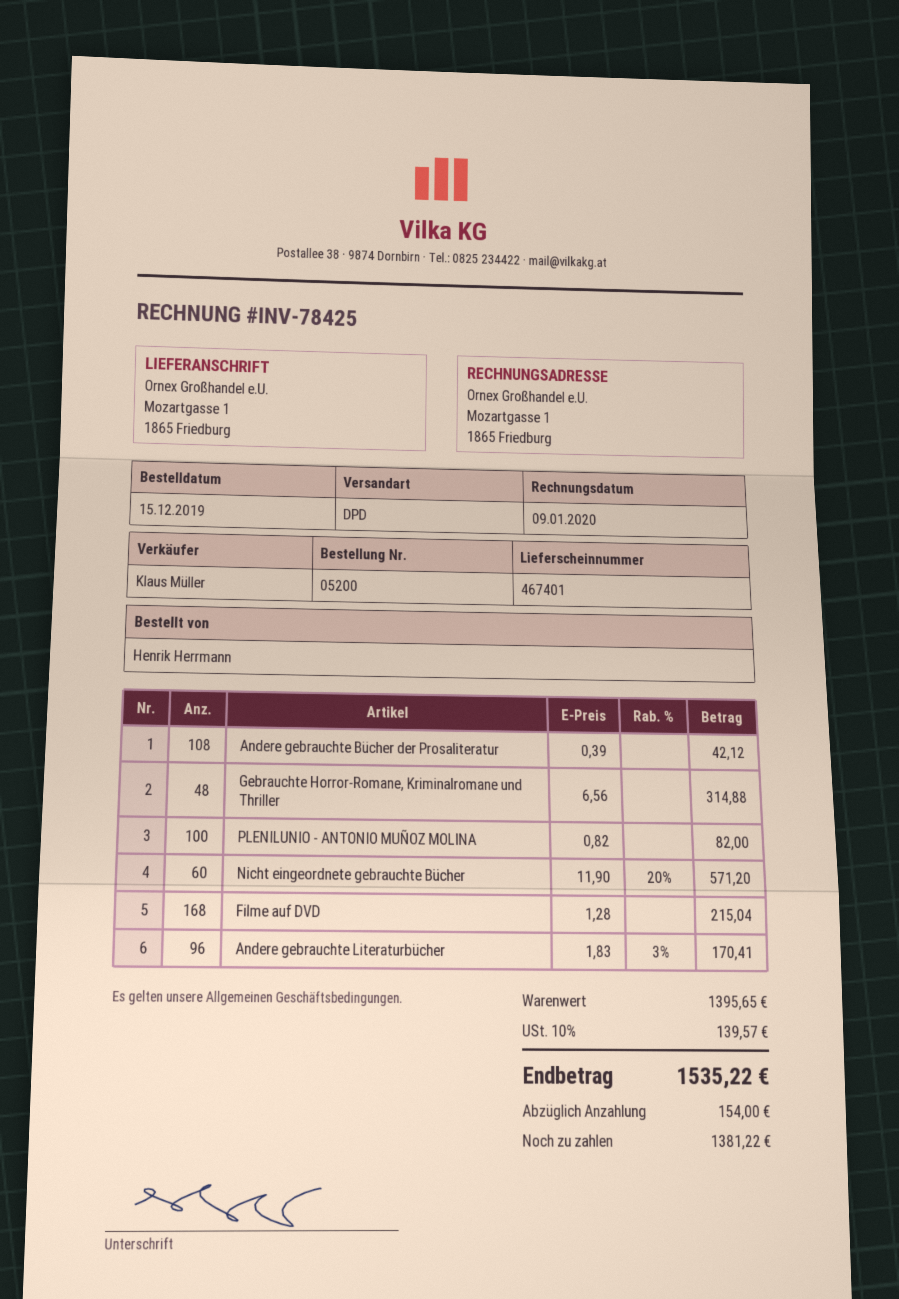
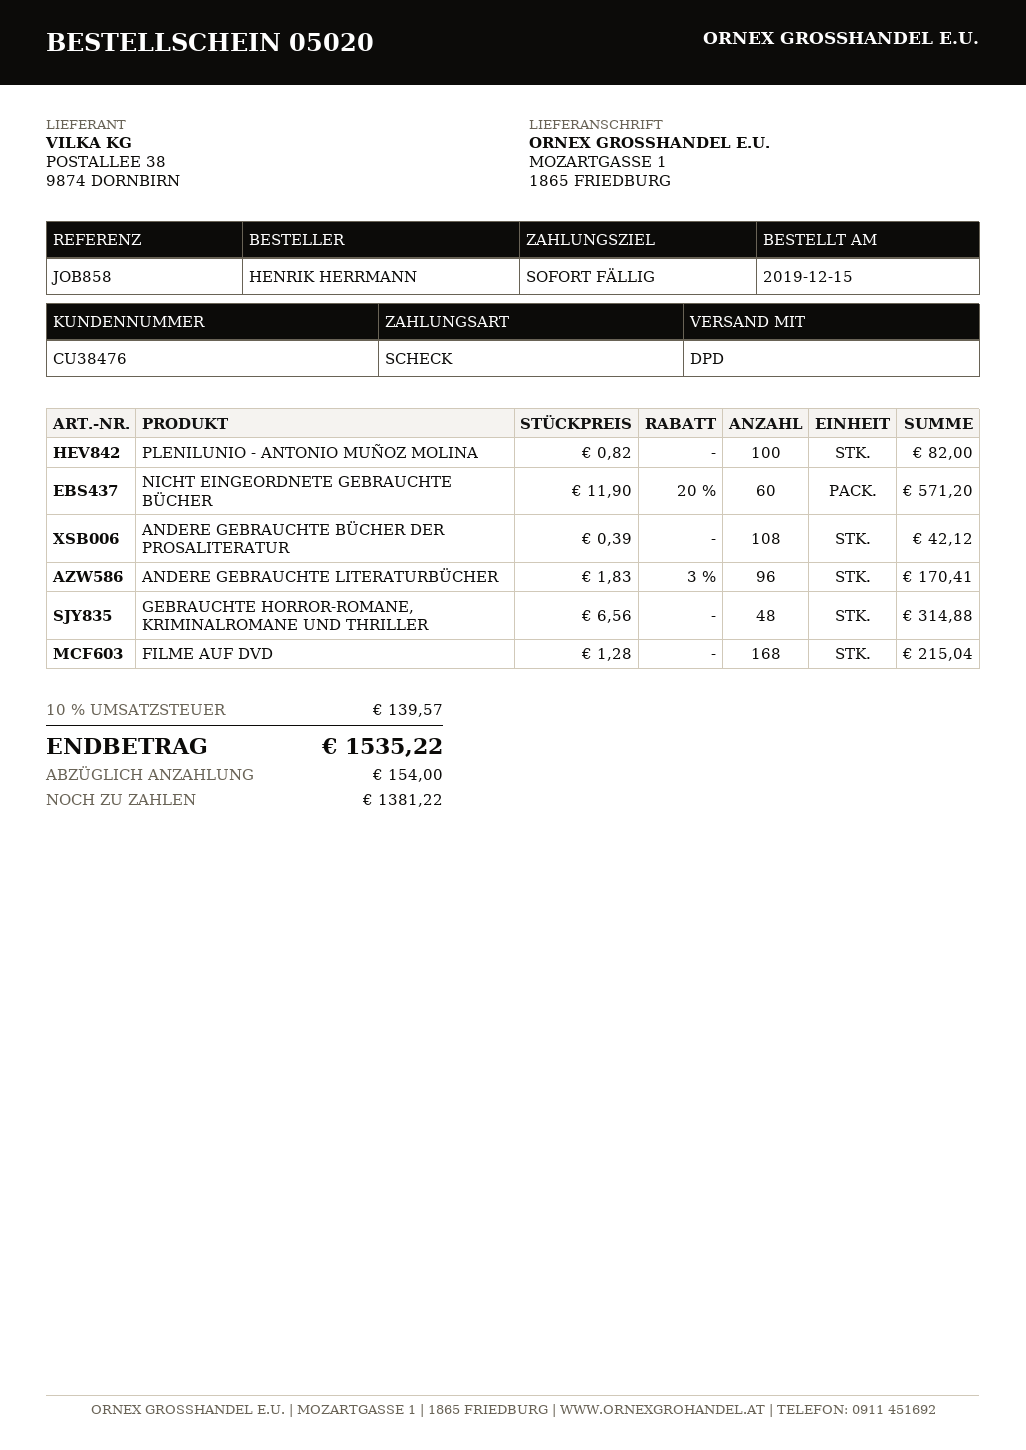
order number: 05200 -> 05020

